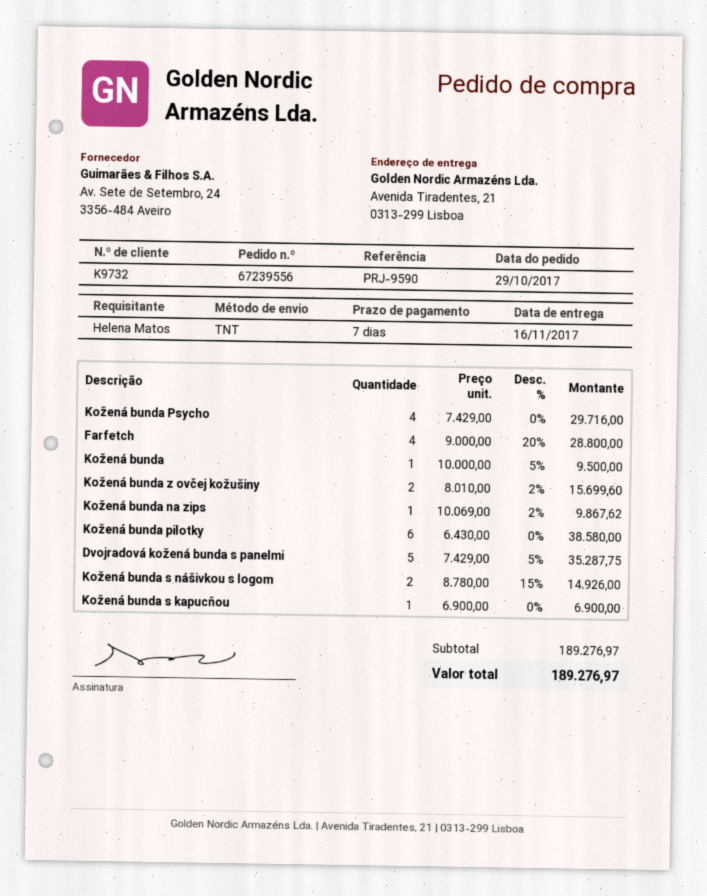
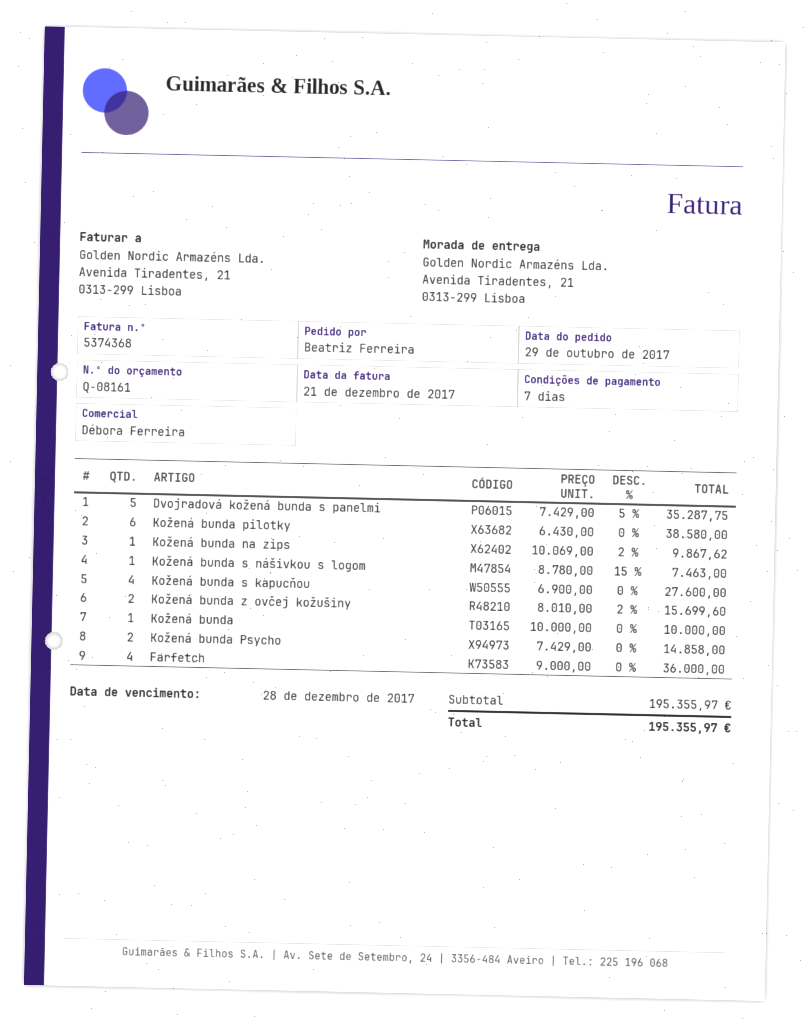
ordered by: Helena Matos -> Beatriz Ferreira
Kožená bunda Psycho: 4 x 7429.00 = 29716.00 -> 2 x 7429.00 = 14858.00
Farfetch: 4 x 9000.00 - 20% = 28800.00 -> 4 x 9000.00 = 36000.00
Kožená bunda: 1 x 10000.00 - 5% = 9500.00 -> 1 x 10000.00 = 10000.00
Kožená bunda s nášivkou s logom: 2 x 8780.00 - 15% = 14926.00 -> 1 x 8780.00 - 15% = 7463.00
Kožená bunda s kapucňou: 1 x 6900.00 = 6900.00 -> 4 x 6900.00 = 27600.00
subtotal: 189276.97 -> 195355.97
total: 189276.97 -> 195355.97

